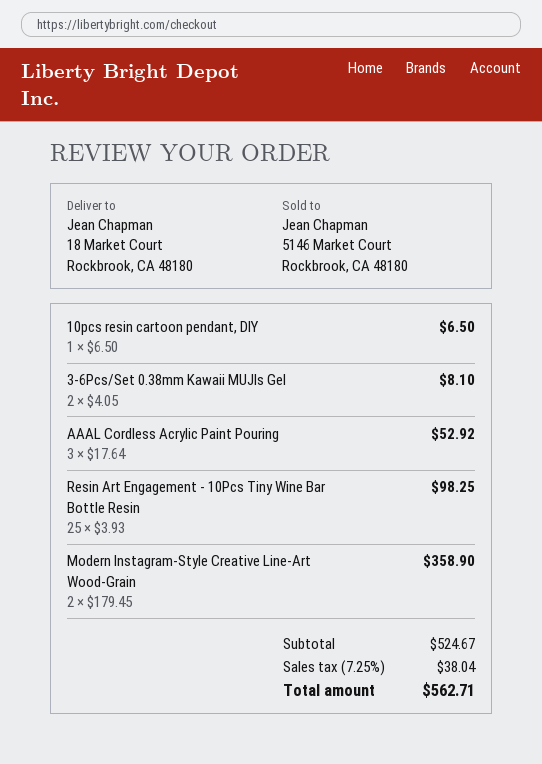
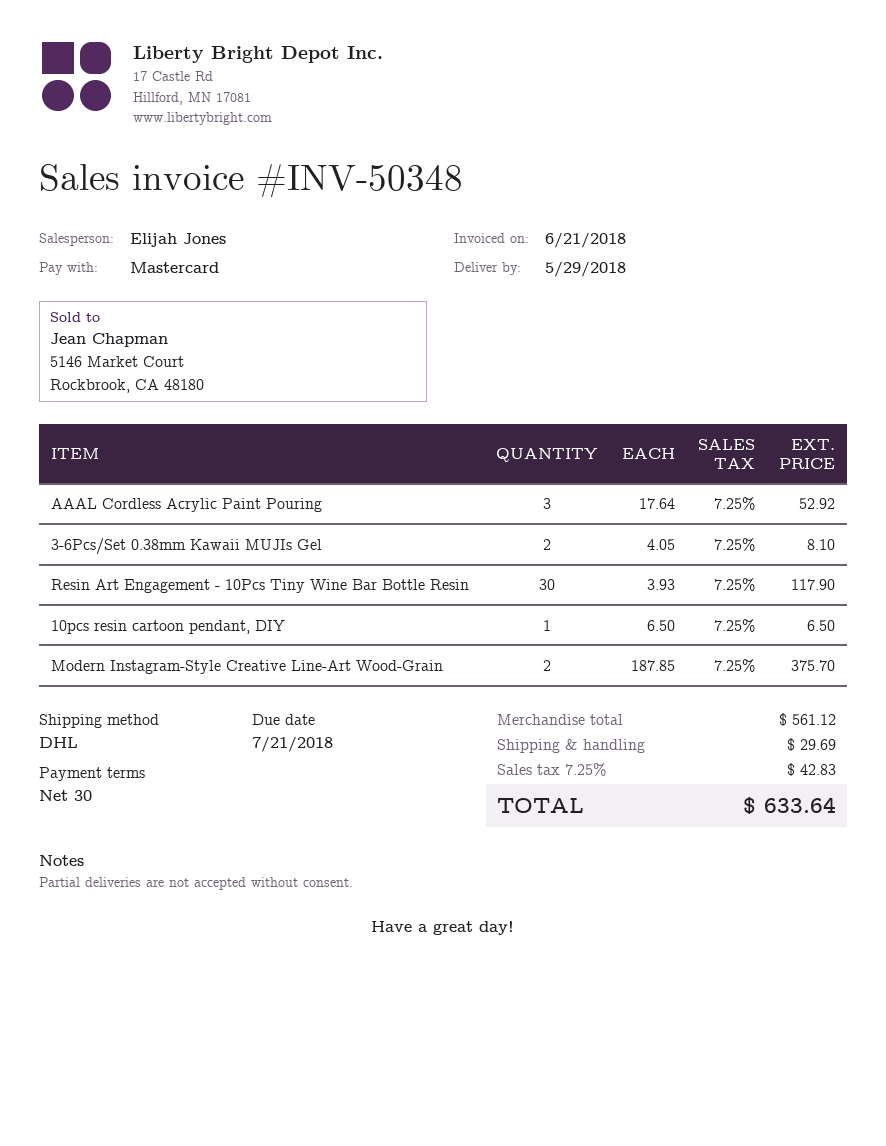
Resin Art Engagement - 10Pcs Tiny Wine Bar Bottle Resin: 25 x 3.93 = 98.25 -> 30 x 3.93 = 117.90
Modern Instagram-Style Creative Line-Art Wood-Grain: 2 x 179.45 = 358.90 -> 2 x 187.85 = 375.70
subtotal: 524.67 -> 561.12
shipping: none -> 29.69
tax: 7.25% = 38.04 -> 7.25% = 42.83
total: 562.71 -> 633.64

